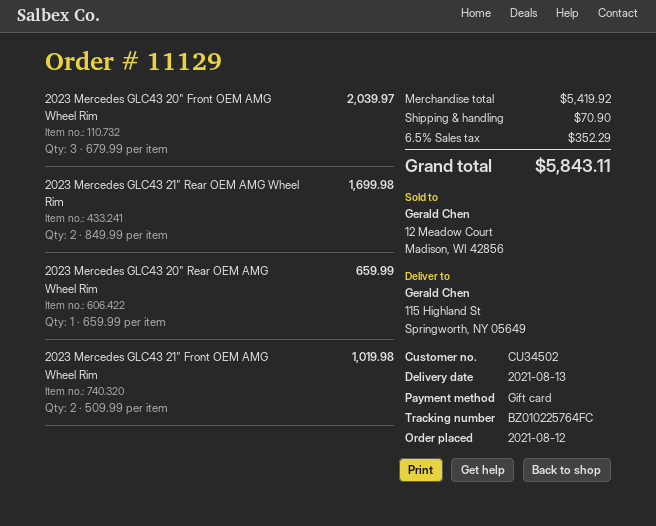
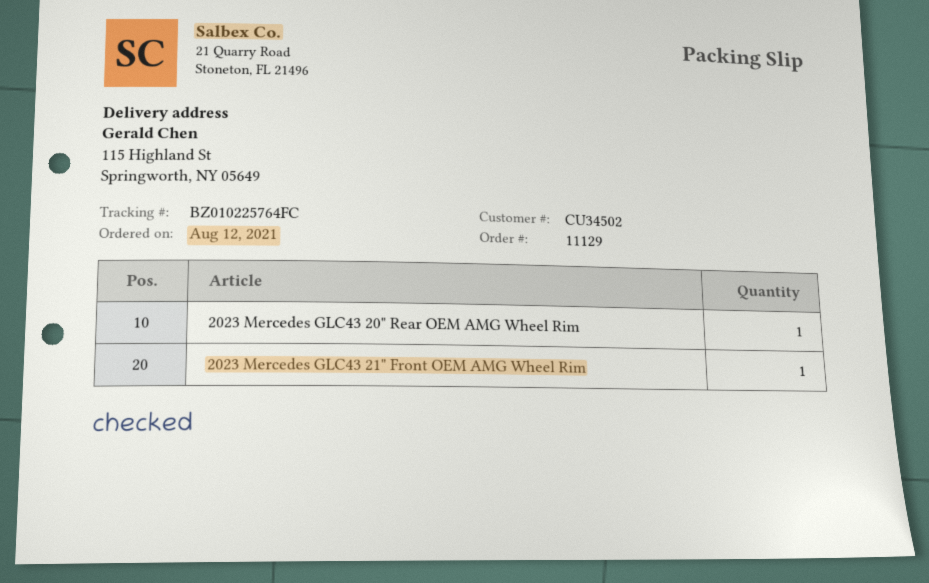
2023 Mercedes GLC43 20" Front OEM AMG Wheel Rim: 3 -> none
2023 Mercedes GLC43 21" Rear OEM AMG Wheel Rim: 2 -> none
2023 Mercedes GLC43 21" Front OEM AMG Wheel Rim: 2 -> 1

